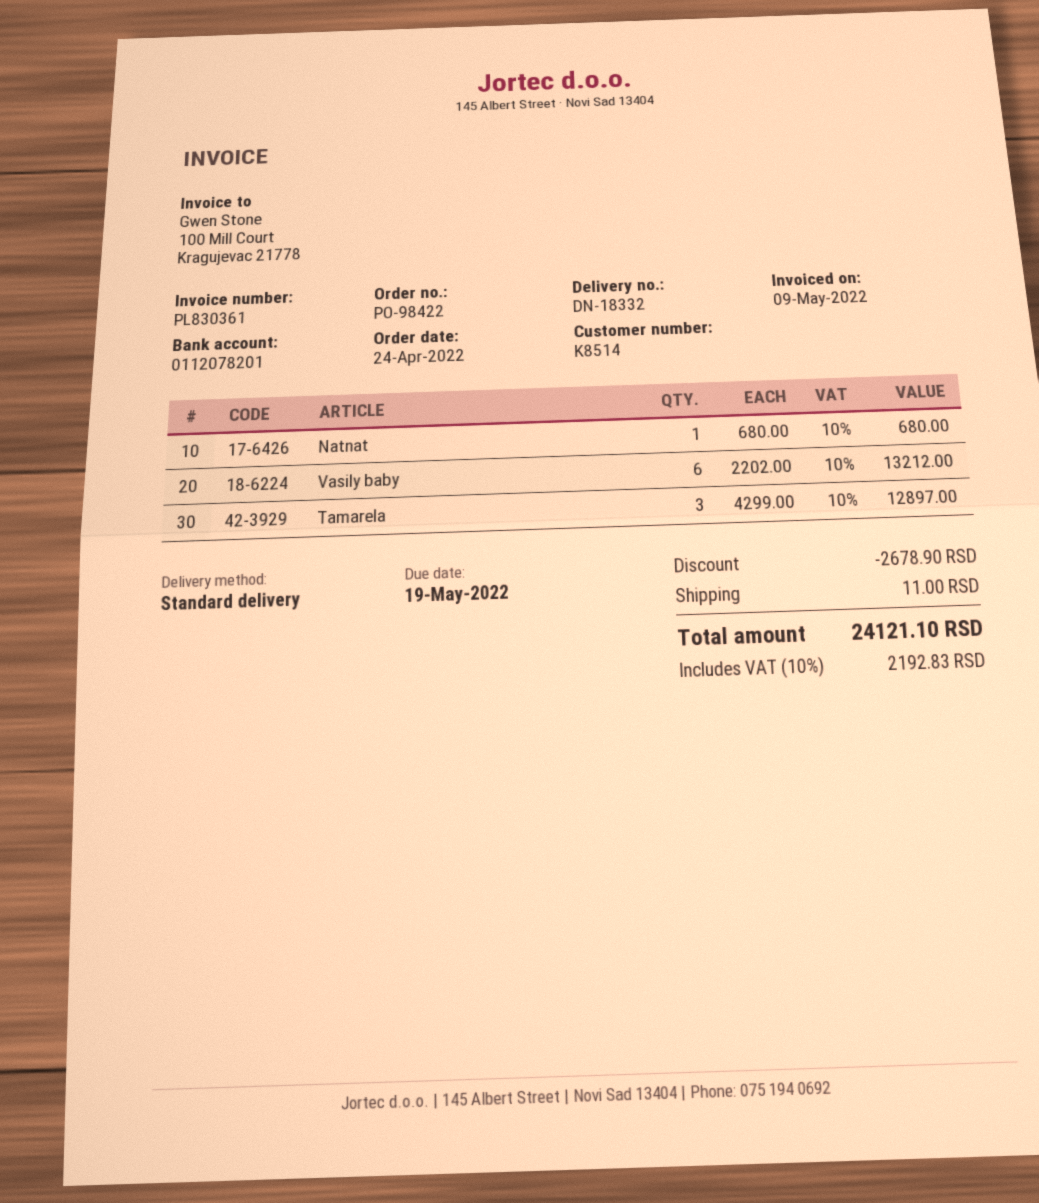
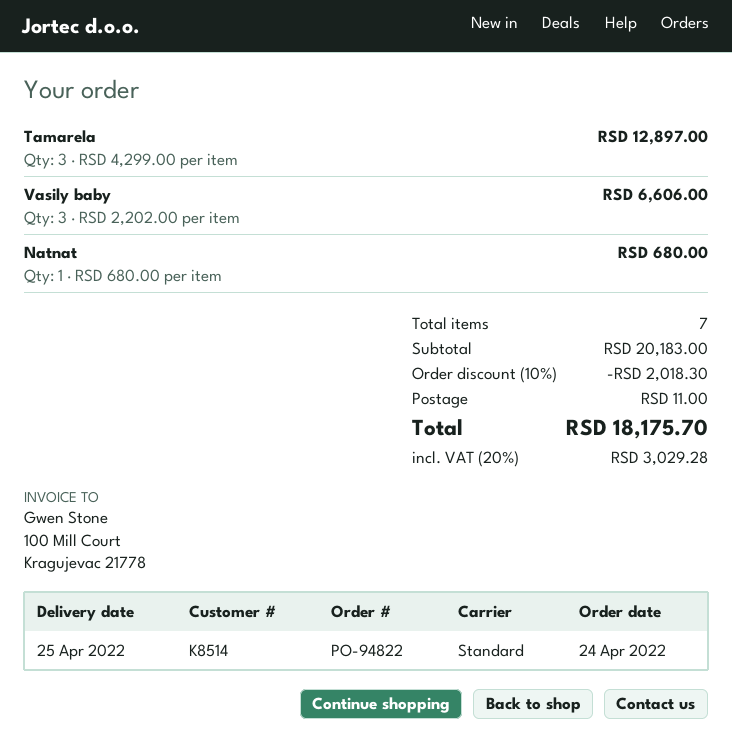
order number: PO-98422 -> PO-94822
Vasily baby: 6 x 2202.00 = 13212.00 -> 3 x 2202.00 = 6606.00
discount: 2678.90 -> 2018.30
tax: 10% = 2192.83 -> 20% = 3029.28
total: 24121.10 -> 18175.70

